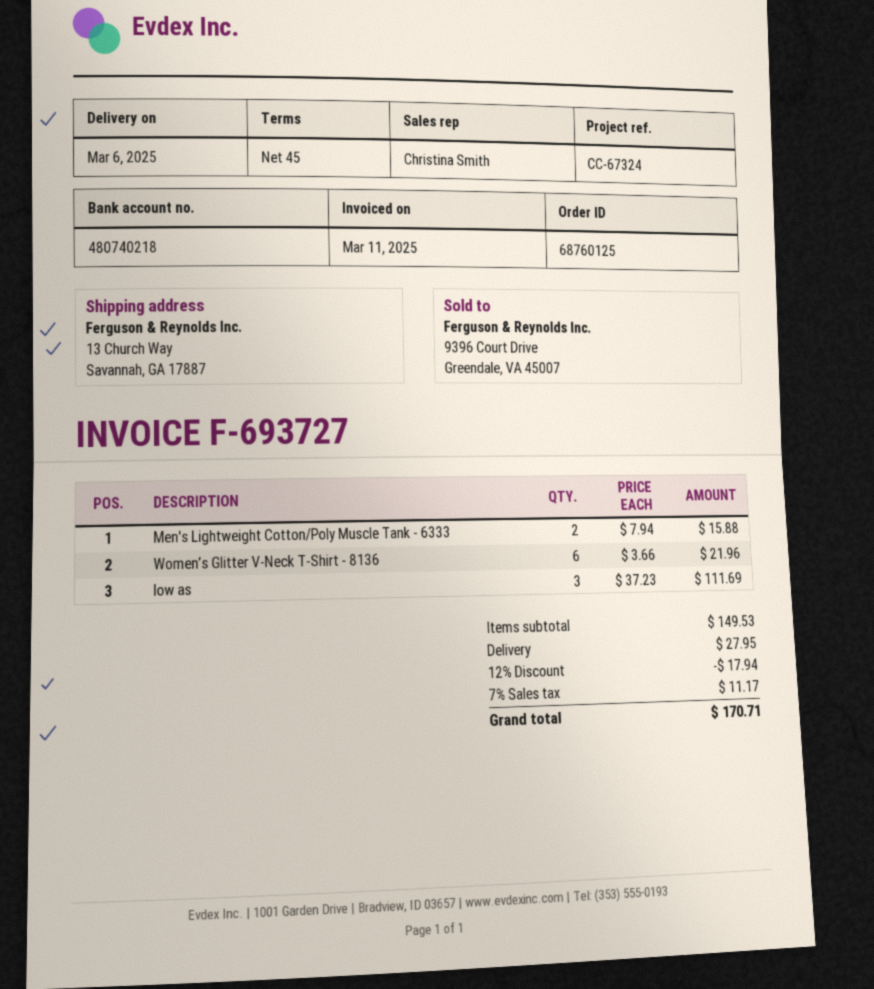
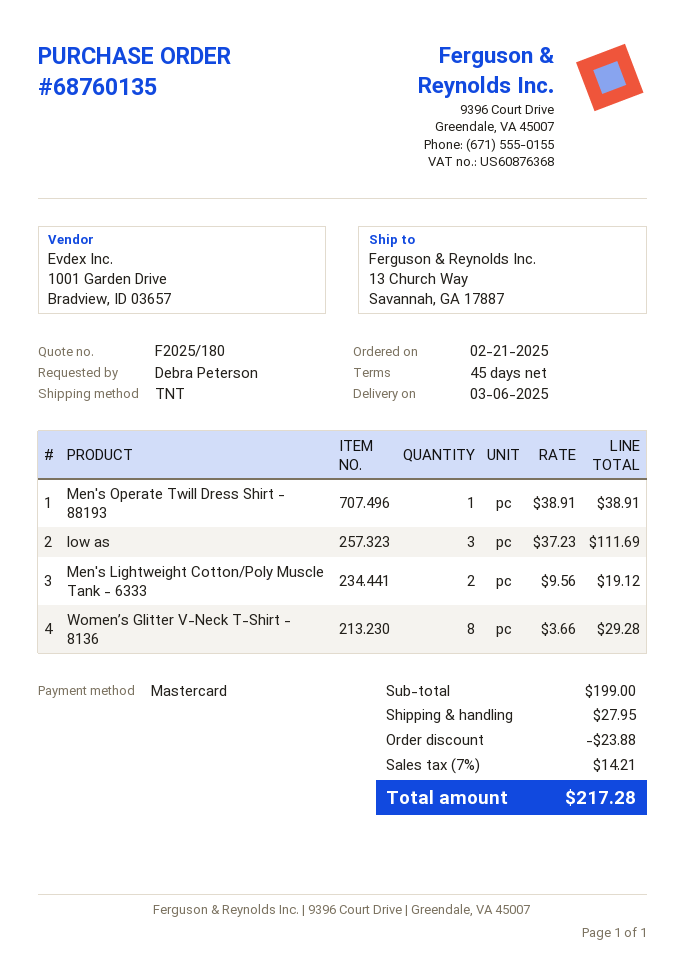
order number: 68760125 -> 68760135
Men's Lightweight Cotton/Poly Muscle Tank - 6333: 2 x 7.94 = 15.88 -> 2 x 9.56 = 19.12
Women’s Glitter V-Neck T-Shirt - 8136: 6 x 3.66 = 21.96 -> 8 x 3.66 = 29.28
Men's Operate Twill Dress Shirt - 88193: none -> 1 x 38.91 = 38.91
subtotal: 149.53 -> 199.00
discount: 17.94 -> 23.88
tax: 7% = 11.17 -> 7% = 14.21
total: 170.71 -> 217.28

